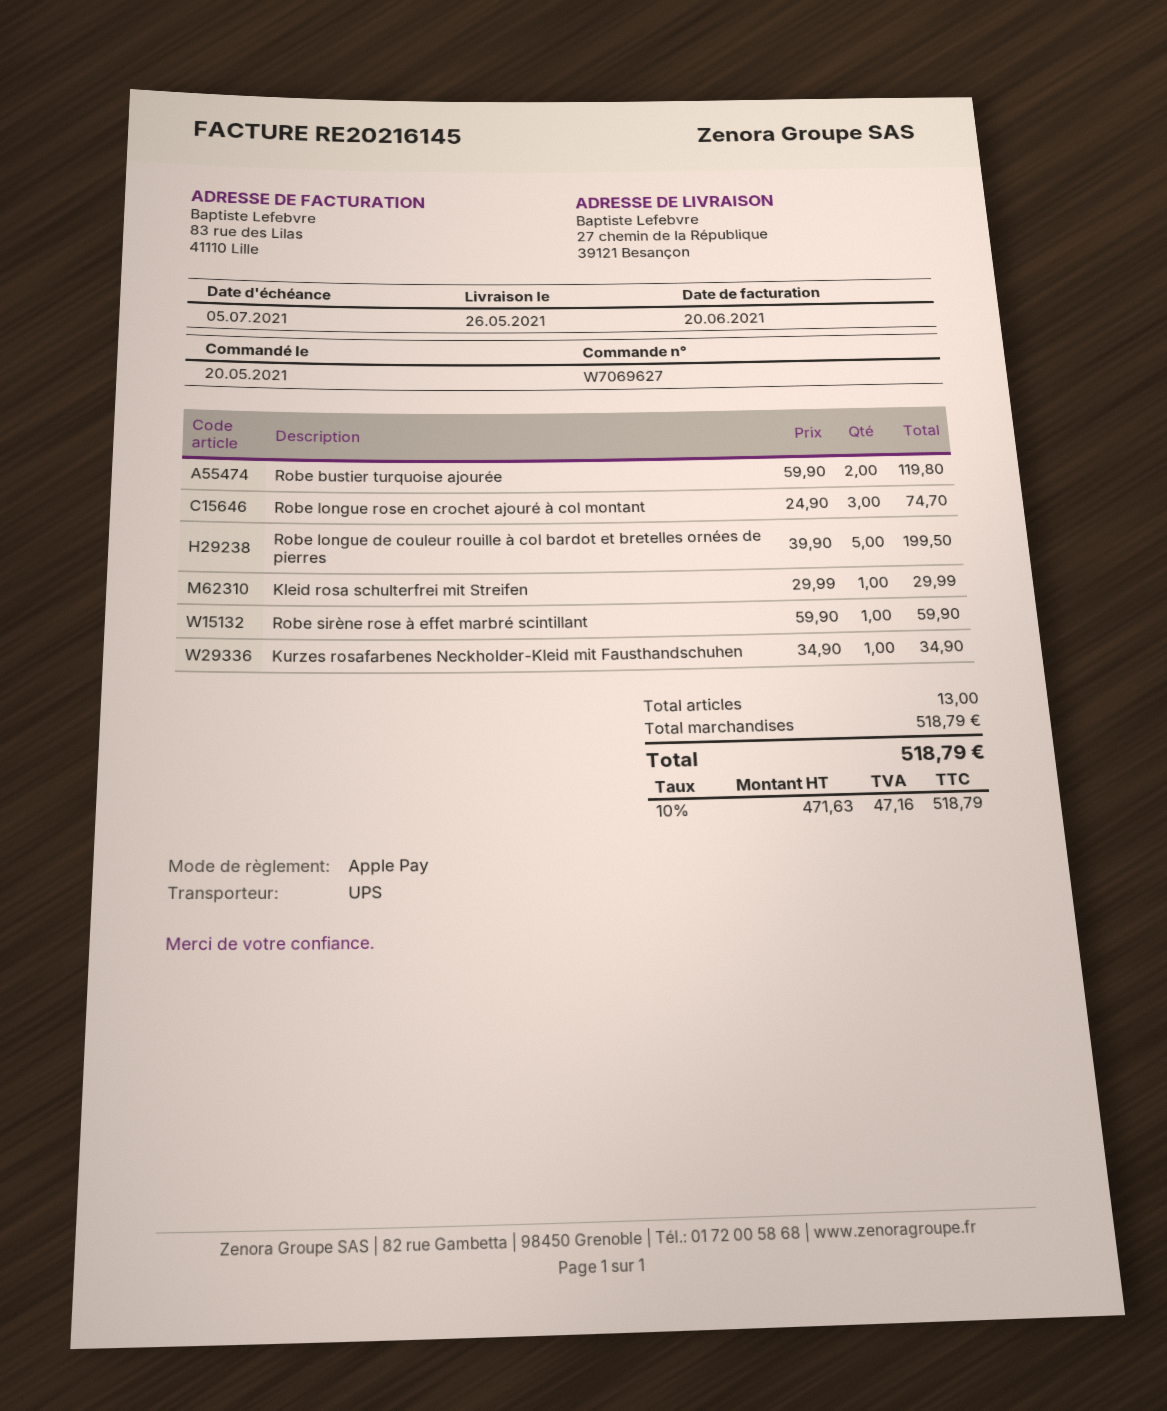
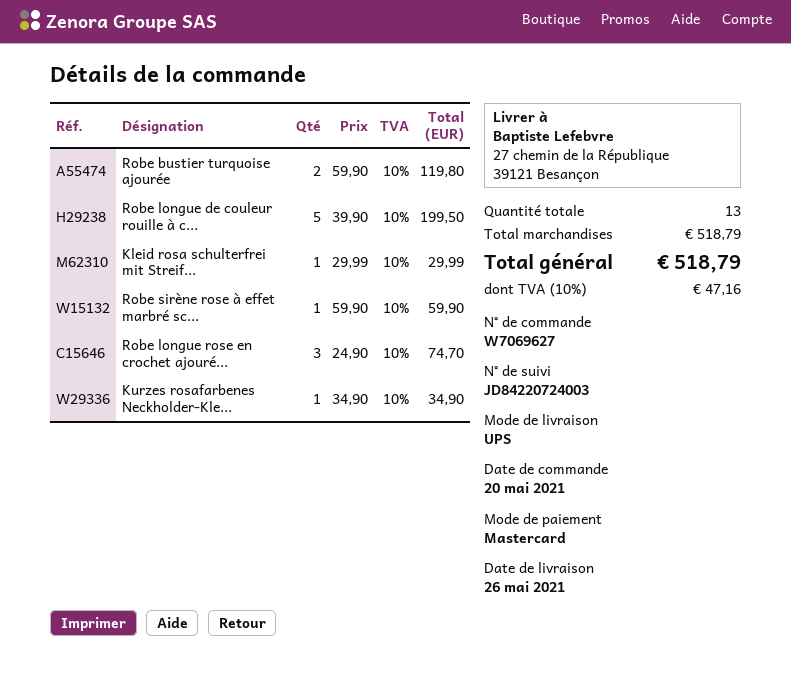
payment method: Apple Pay -> Mastercard

